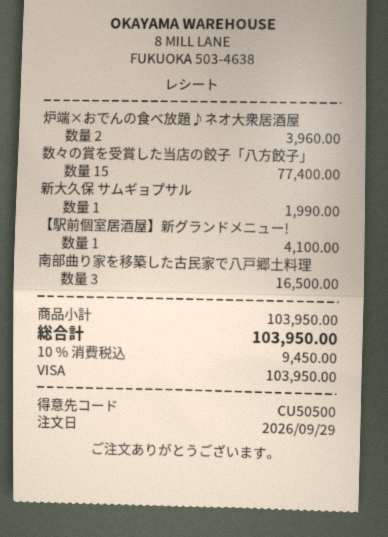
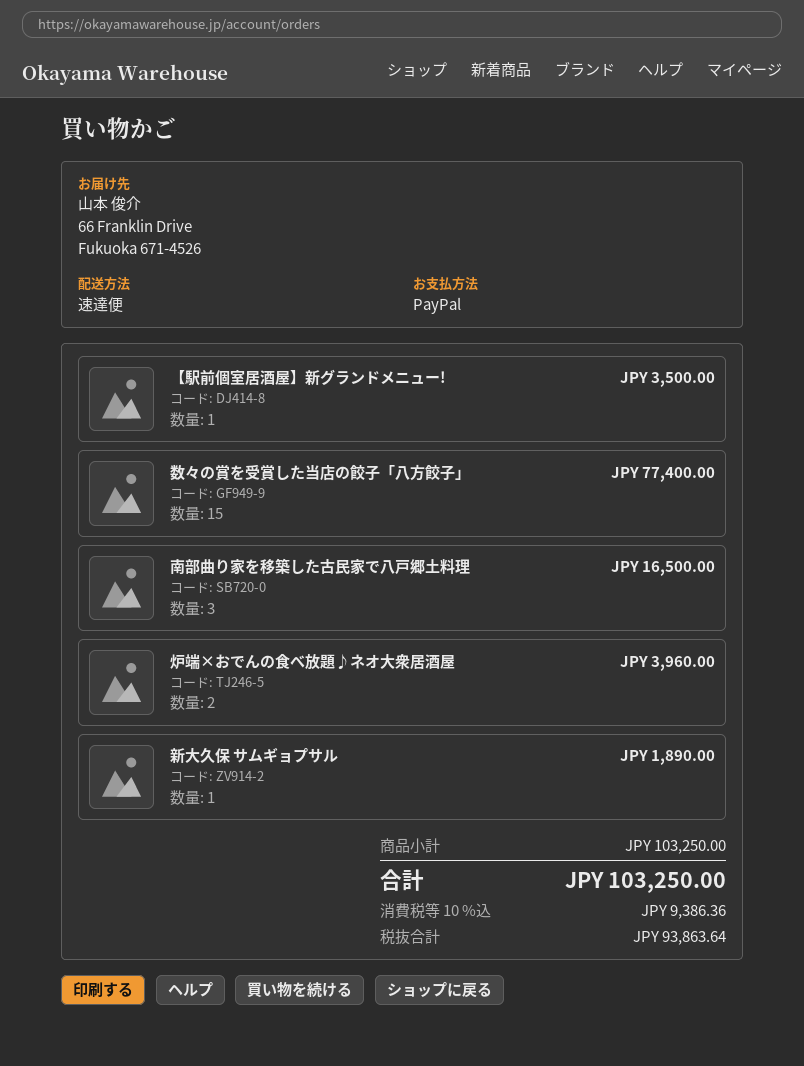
payment method: Visa -> PayPal
新大久保 サムギョプサル: 1 for 1990.00 -> 1 for 1890.00
【駅前個室居酒屋】新グランドメニュー!: 1 for 4100.00 -> 1 for 3500.00
subtotal: 103950.00 -> 103250.00
tax: 10% = 9450.00 -> 10% = 9386.36
total: 103950.00 -> 103250.00

